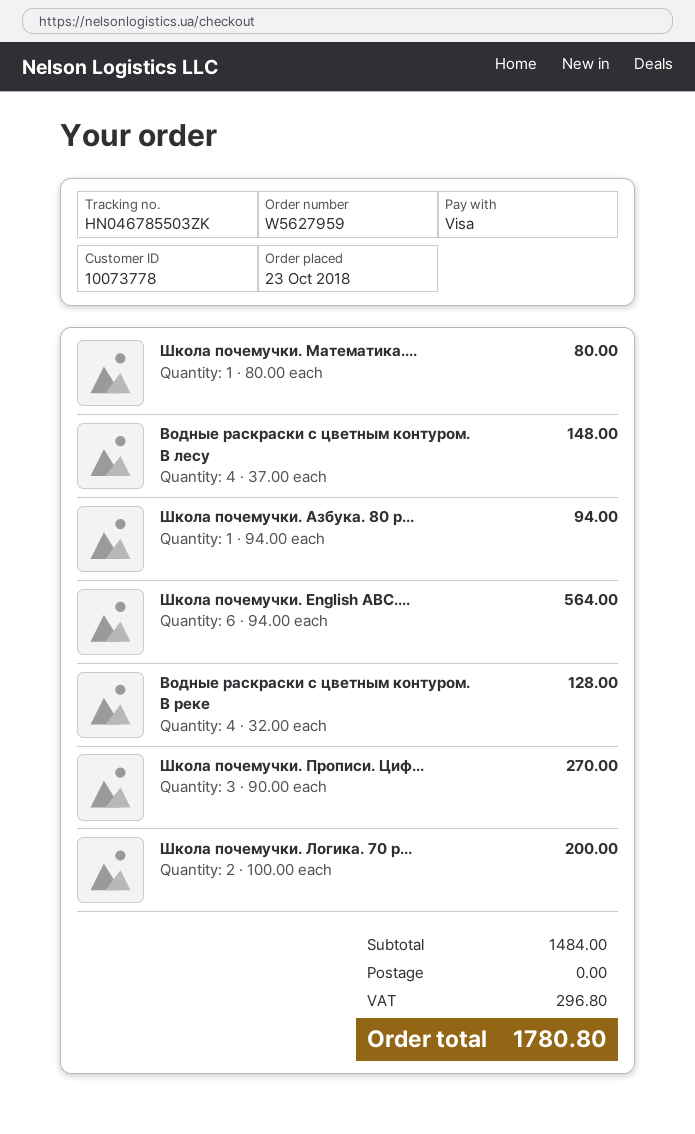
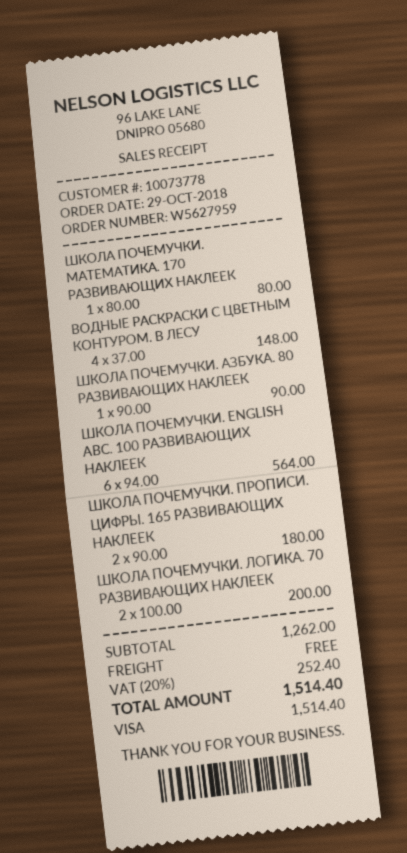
order date: 2018-10-23 -> 2018-10-29
Школа почемучки. Азбука. 80 р...: 1 x 94.00 = 94.00 -> 1 x 90.00 = 90.00
Водные раскраски с цветным контуром. В реке: 4 x 32.00 = 128.00 -> none
Школа почемучки. Прописи. Циф...: 3 x 90.00 = 270.00 -> 2 x 90.00 = 180.00
subtotal: 1484.00 -> 1262.00
tax: 296.80 -> 252.40
total: 1780.80 -> 1514.40

